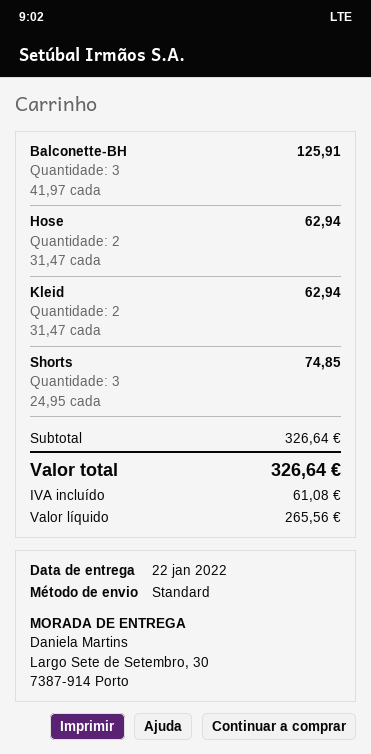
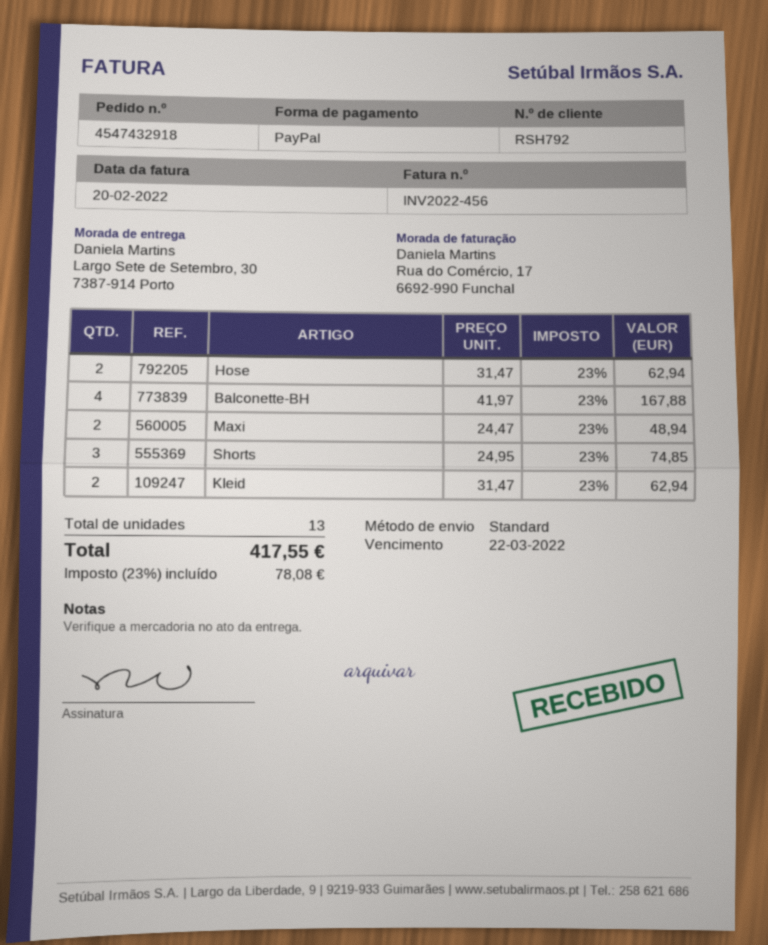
Balconette-BH: 3 x 41.97 = 125.91 -> 4 x 41.97 = 167.88
Maxi: none -> 2 x 24.47 = 48.94
tax: 61.08 -> 78.08
total: 326.64 -> 417.55

